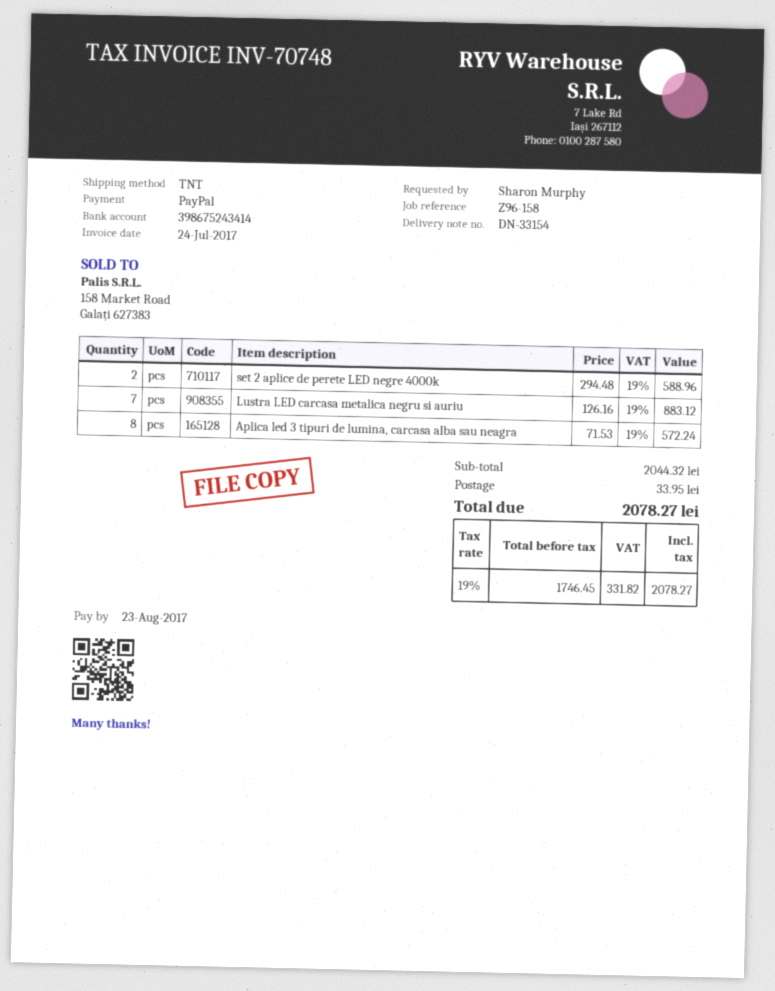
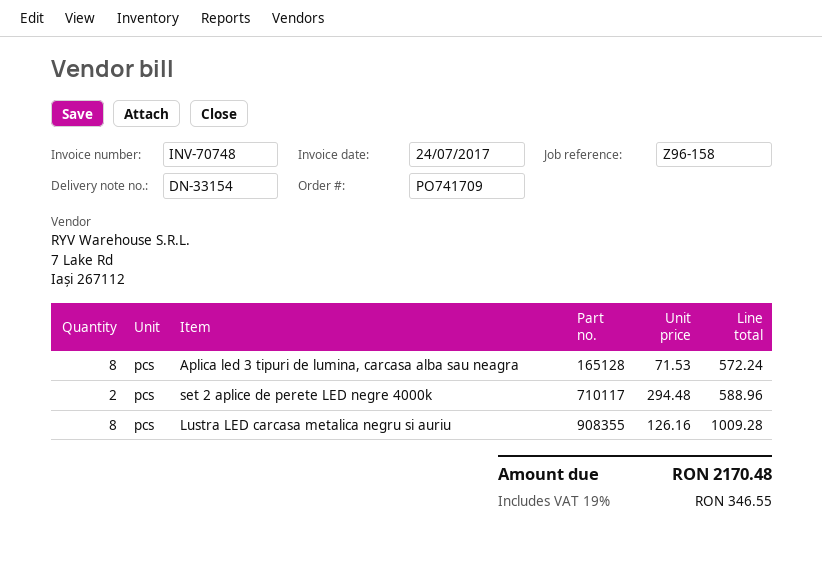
Lustra LED carcasa metalica negru si auriu: 7 x 126.16 = 883.12 -> 8 x 126.16 = 1009.28
shipping: 33.95 -> none
tax: 19% = 331.82 -> 19% = 346.55
total: 2078.27 -> 2170.48

